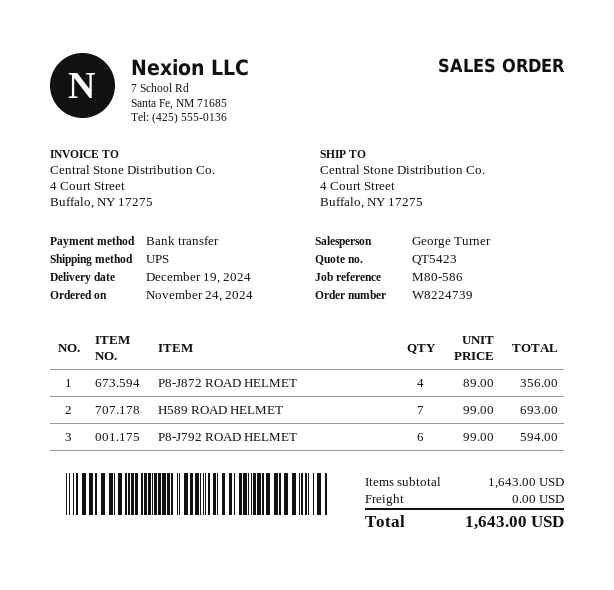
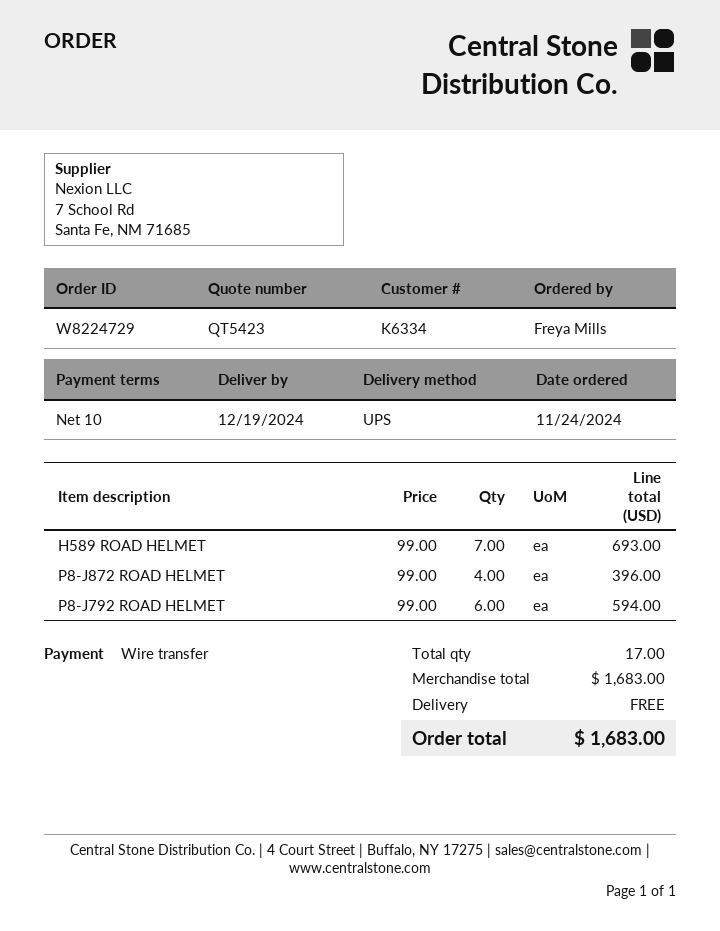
order number: W8224739 -> W8224729
P8-J872 ROAD HELMET: 4 x 89.00 = 356.00 -> 4 x 99.00 = 396.00
subtotal: 1643.00 -> 1683.00
total: 1643.00 -> 1683.00

